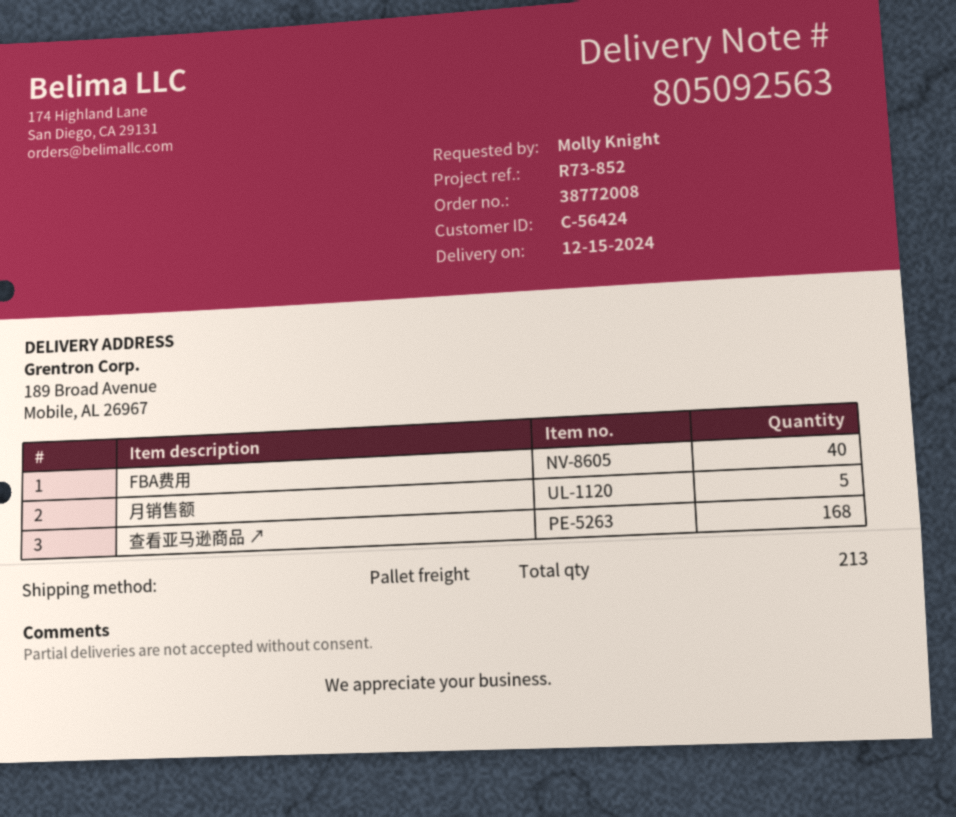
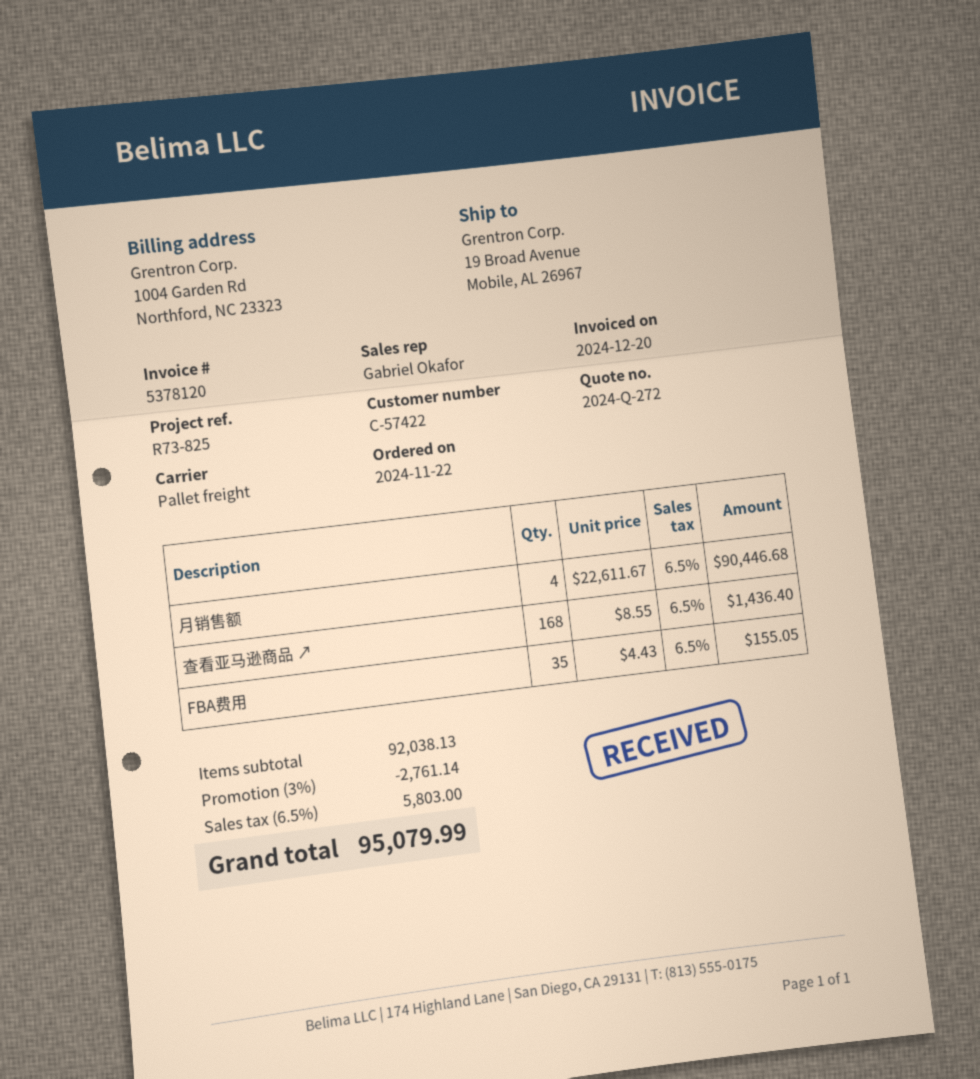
customer number: C-56424 -> C-57422
reference: R73-852 -> R73-825
ship to: 189 Broad Avenue, Mobile, AL 26967 -> 19 Broad Avenue, Mobile, AL 26967
FBA费用: 40 -> 35
月销售额: 5 -> 4

